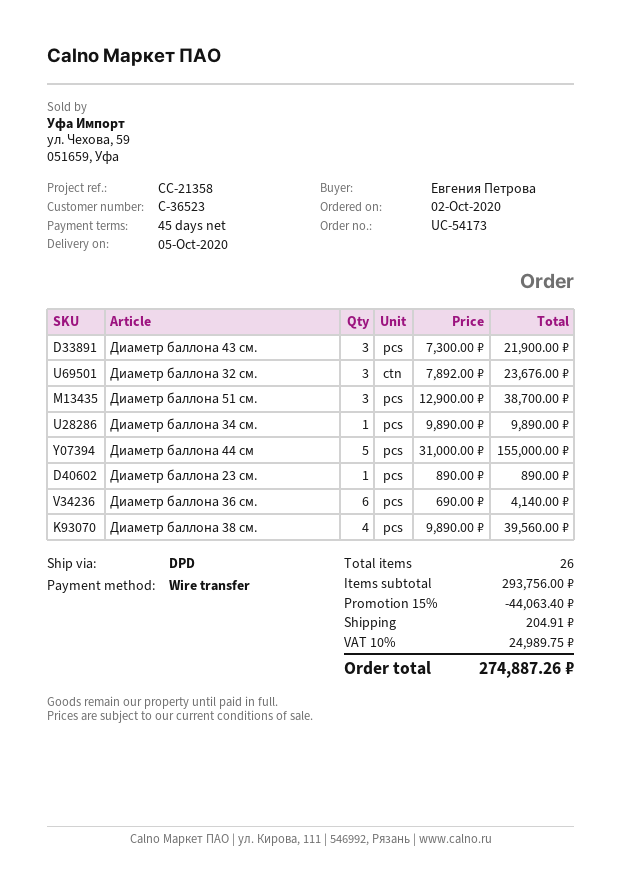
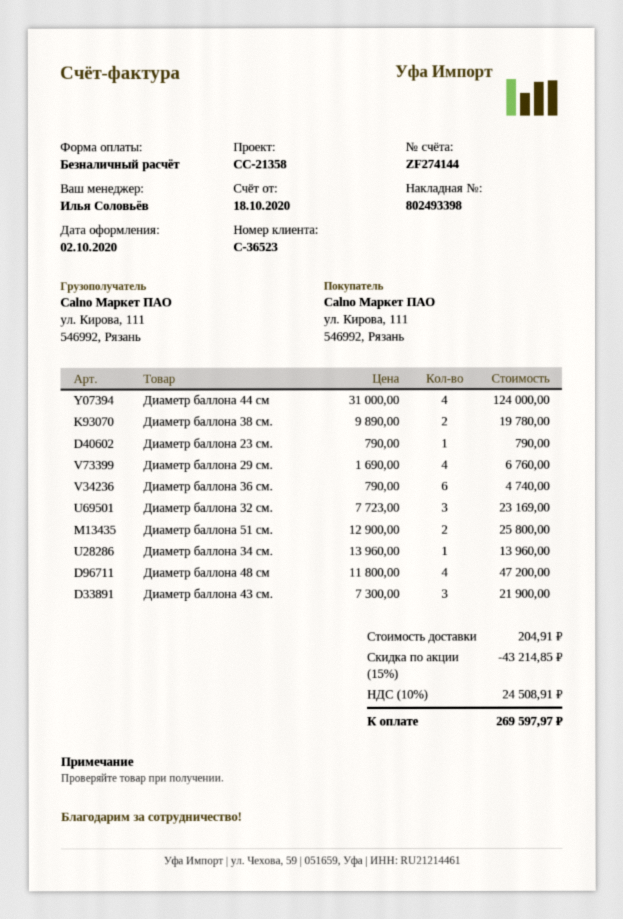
Диаметр баллона 32 см.: 3 x 7892.00 = 23676.00 -> 3 x 7723.00 = 23169.00
Диаметр баллона 51 см.: 3 x 12900.00 = 38700.00 -> 2 x 12900.00 = 25800.00
Диаметр баллона 34 см.: 1 x 9890.00 = 9890.00 -> 1 x 13960.00 = 13960.00
Диаметр баллона 44 см: 5 x 31000.00 = 155000.00 -> 4 x 31000.00 = 124000.00
Диаметр баллона 23 см.: 1 x 890.00 = 890.00 -> 1 x 790.00 = 790.00
Диаметр баллона 36 см.: 6 x 690.00 = 4140.00 -> 6 x 790.00 = 4740.00
Диаметр баллона 38 см.: 4 x 9890.00 = 39560.00 -> 2 x 9890.00 = 19780.00
Диаметр баллона 29 см.: none -> 4 x 1690.00 = 6760.00
Диаметр баллона 48 см: none -> 4 x 11800.00 = 47200.00
discount: 15% = 44063.40 -> 15% = 43214.85
tax: 10% = 24989.75 -> 10% = 24508.91
total: 274887.26 -> 269597.97

